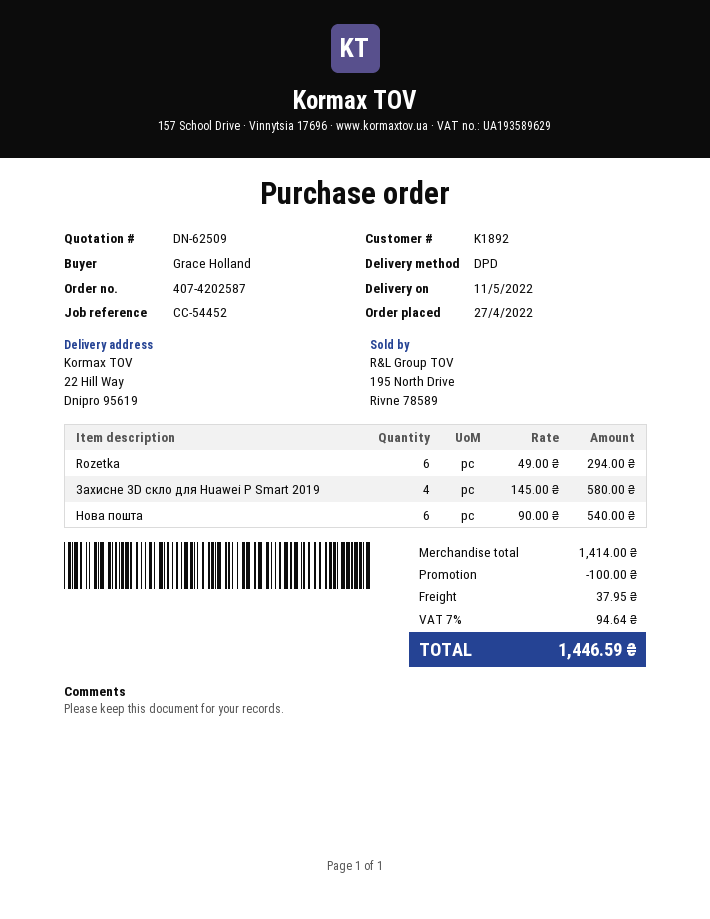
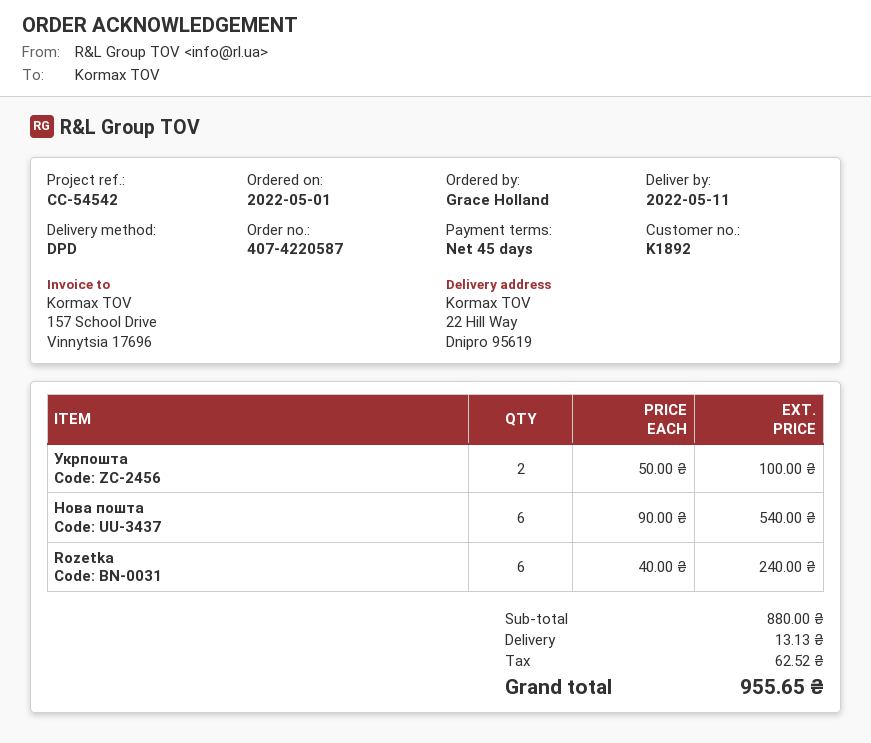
order number: 407-4202587 -> 407-4220587
order date: 2022-04-27 -> 2022-05-01
reference: CC-54452 -> CC-54542
Rozetka: 6 x 49.00 = 294.00 -> 6 x 40.00 = 240.00
Захисне 3D скло для Huawei P Smart 2019: 4 x 145.00 = 580.00 -> none
Укрпошта: none -> 2 x 50.00 = 100.00
subtotal: 1414.00 -> 880.00
discount: 100.00 -> none
shipping: 37.95 -> 13.13
tax: 94.64 -> 62.52
total: 1446.59 -> 955.65

